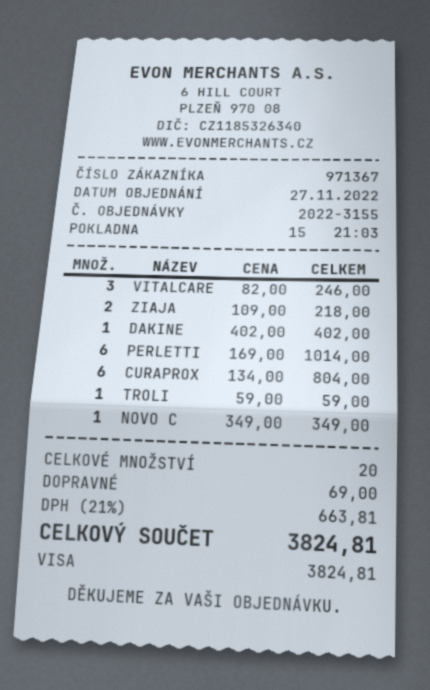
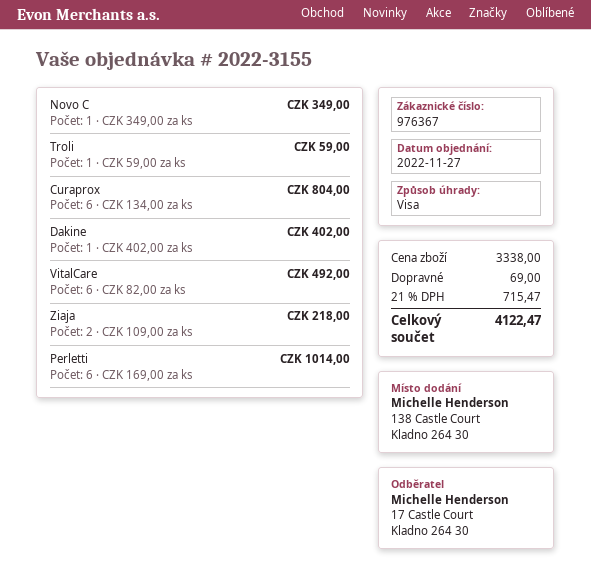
customer number: 971367 -> 976367
VITALCARE: 3 x 82.00 = 246.00 -> 6 x 82.00 = 492.00
tax: 21% = 663.81 -> 21% = 715.47
total: 3824.81 -> 4122.47

